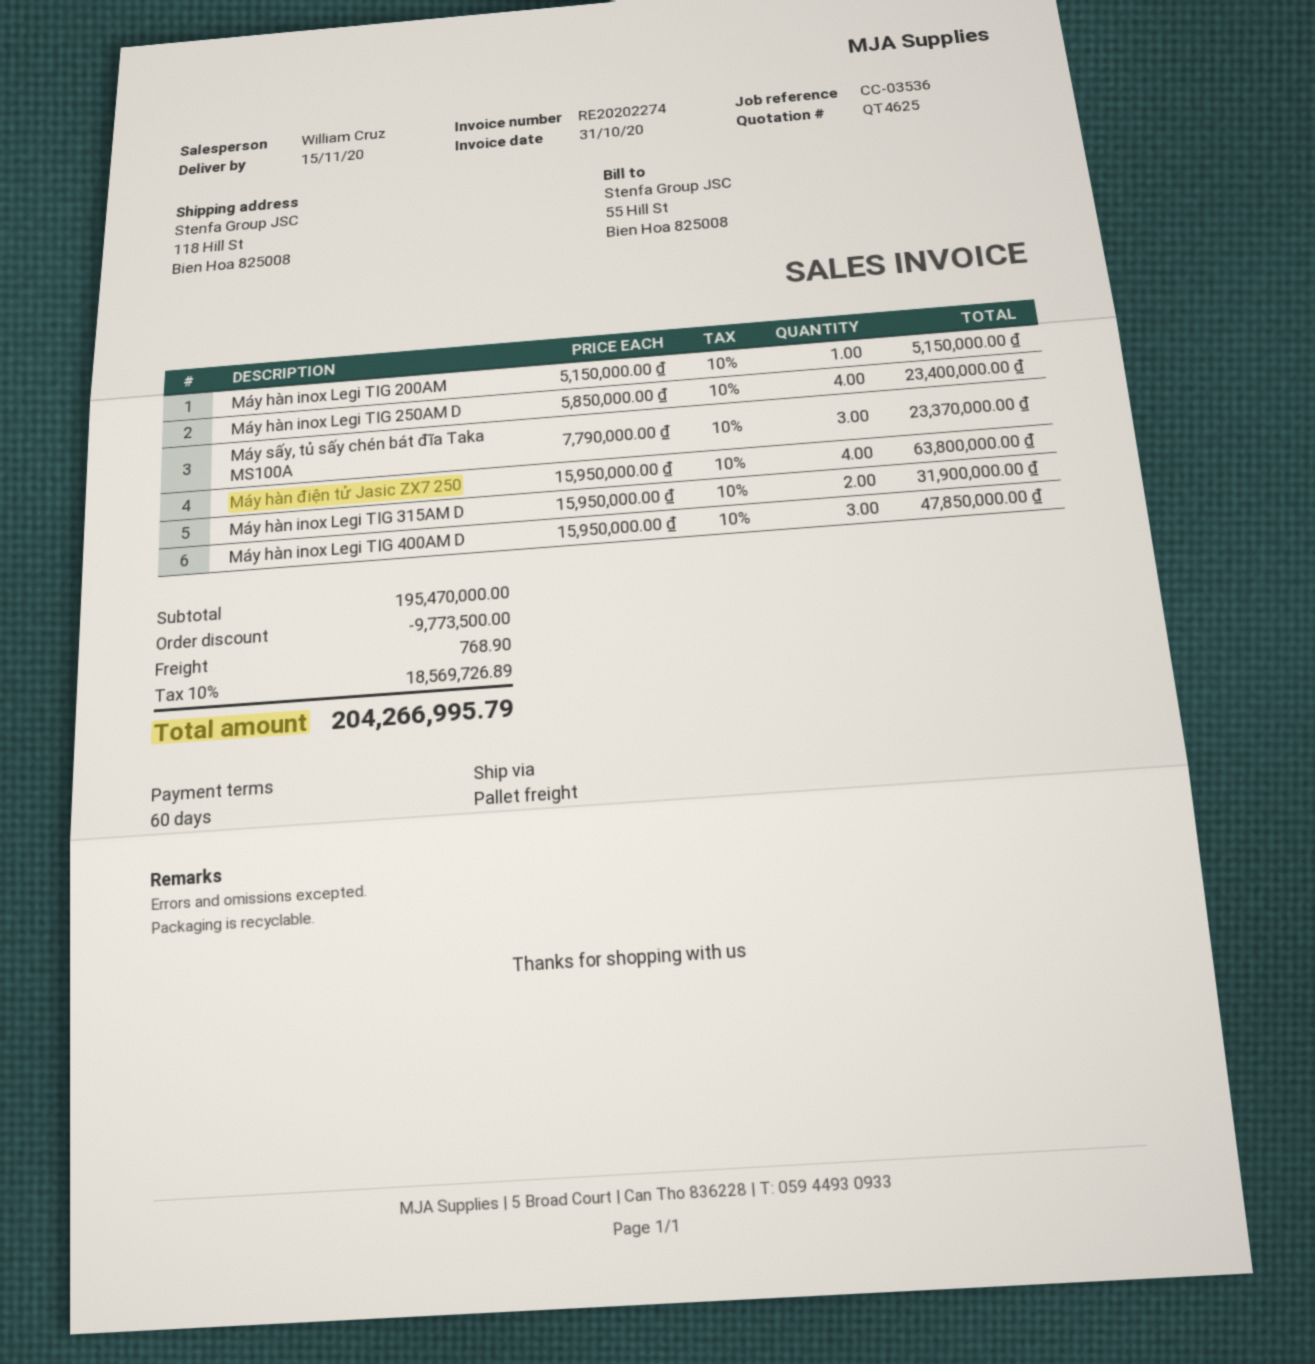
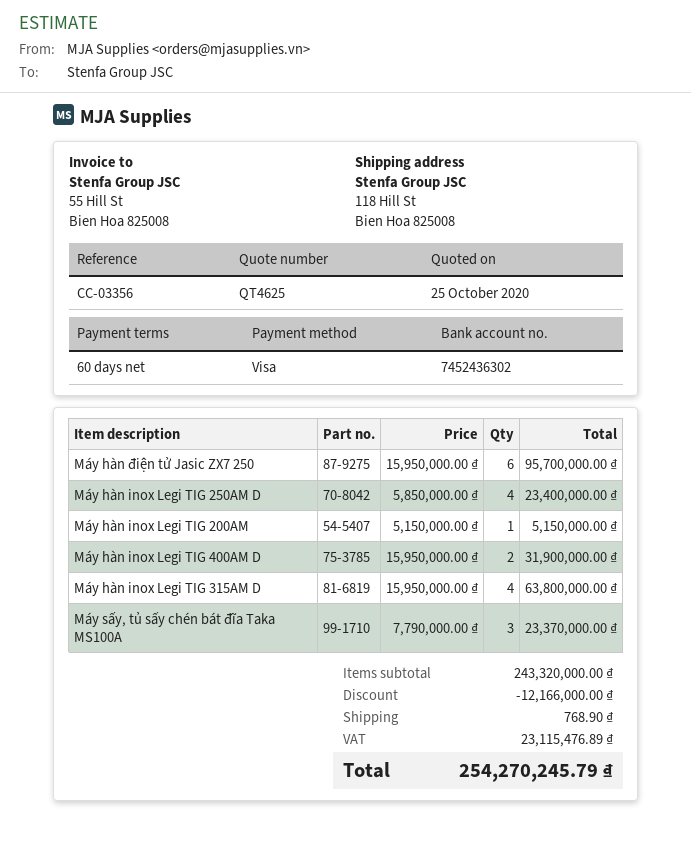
reference: CC-03536 -> CC-03356
Máy hàn điện tử Jasic ZX7 250: 4 x 15950000.00 = 63800000.00 -> 6 x 15950000.00 = 95700000.00
Máy hàn inox Legi TIG 315AM D: 2 x 15950000.00 = 31900000.00 -> 4 x 15950000.00 = 63800000.00
Máy hàn inox Legi TIG 400AM D: 3 x 15950000.00 = 47850000.00 -> 2 x 15950000.00 = 31900000.00
subtotal: 195470000.00 -> 243320000.00
discount: 9773500.00 -> 12166000.00
tax: 18569726.89 -> 23115476.89
total: 204266995.79 -> 254270245.79

